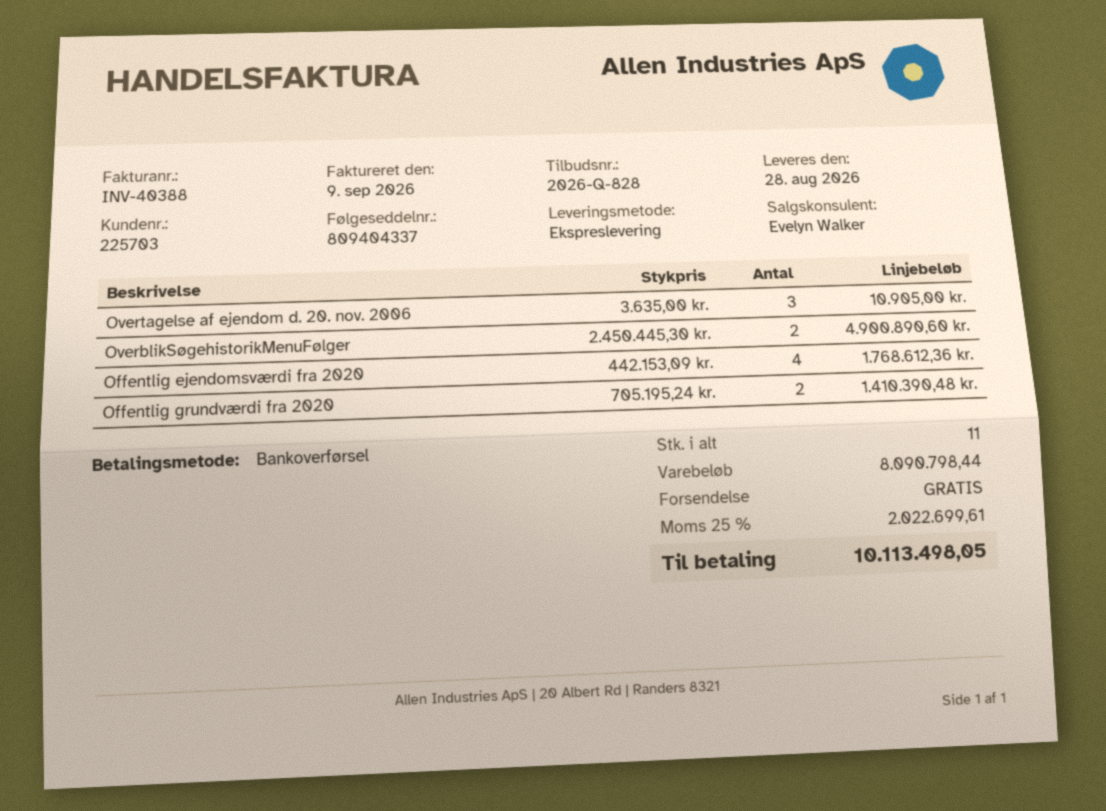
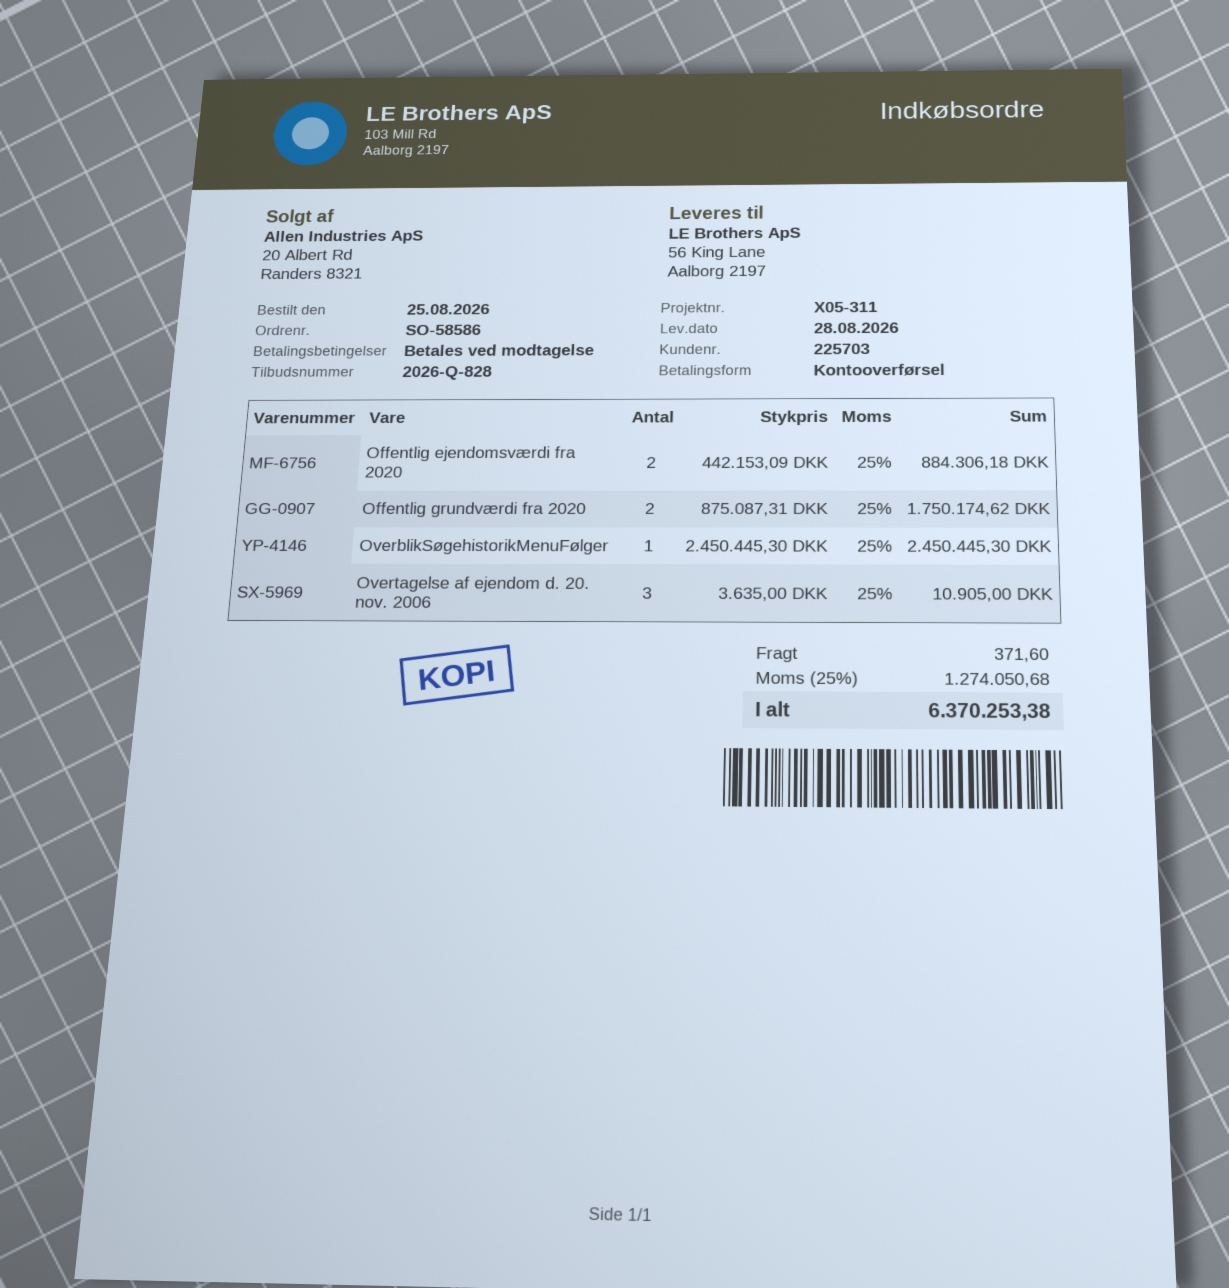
OverblikSøgehistorikMenuFølger: 2 x 2450445.30 = 4900890.60 -> 1 x 2450445.30 = 2450445.30
Offentlig ejendomsværdi fra 2020: 4 x 442153.09 = 1768612.36 -> 2 x 442153.09 = 884306.18
Offentlig grundværdi fra 2020: 2 x 705195.24 = 1410390.48 -> 2 x 875087.31 = 1750174.62
shipping: 0.00 -> 371.60
tax: 25% = 2022699.61 -> 25% = 1274050.68
total: 10113498.05 -> 6370253.38

